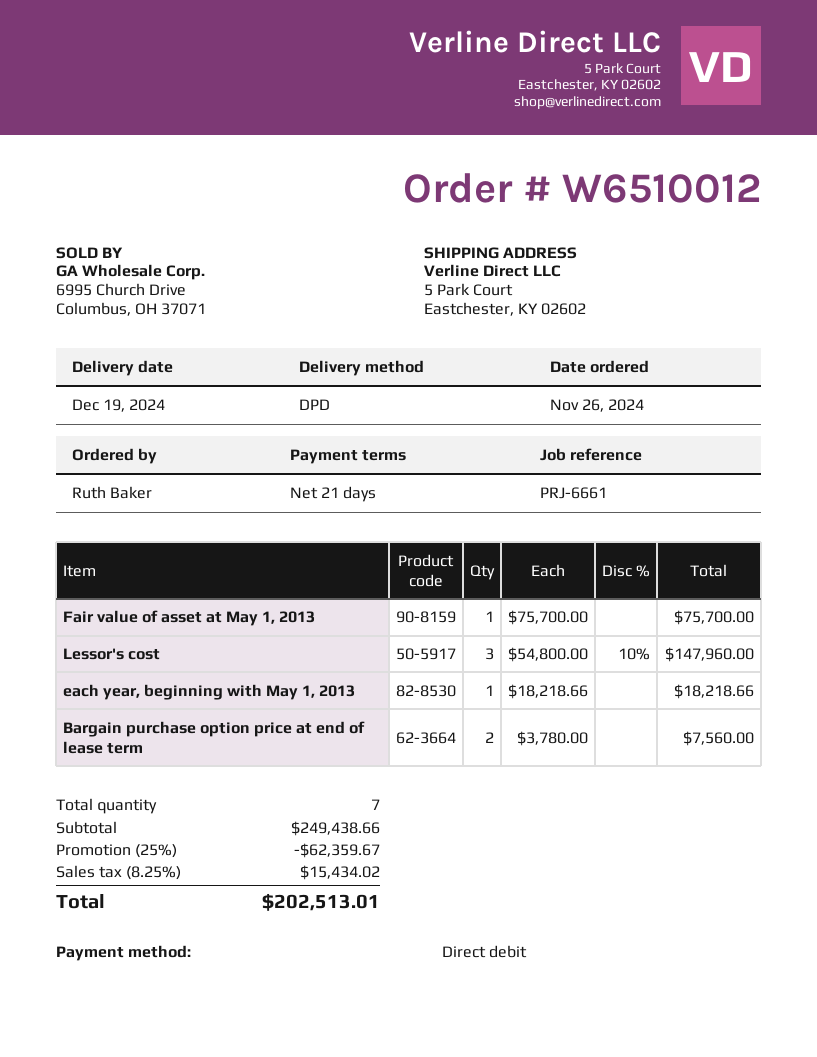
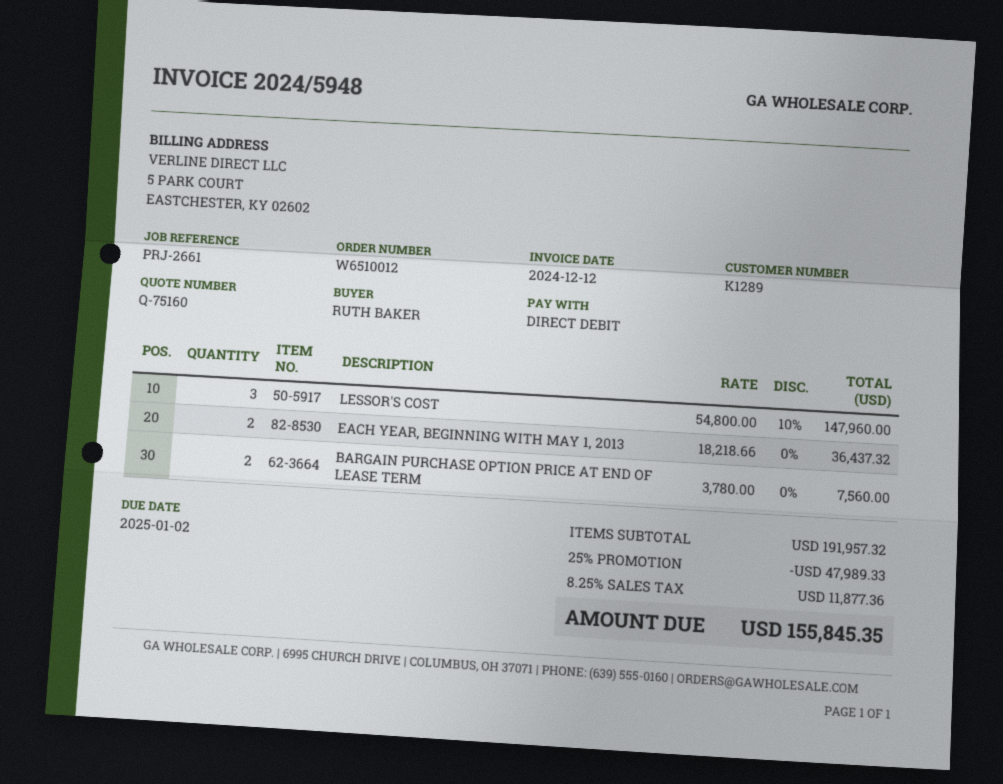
reference: PRJ-6661 -> PRJ-2661
Fair value of asset at May 1, 2013: 1 x 75700.00 = 75700.00 -> none
each year, beginning with May 1, 2013: 1 x 18218.66 = 18218.66 -> 2 x 18218.66 = 36437.32
subtotal: 249438.66 -> 191957.32
discount: 25% = 62359.67 -> 25% = 47989.33
tax: 8.25% = 15434.02 -> 8.25% = 11877.36
total: 202513.01 -> 155845.35

